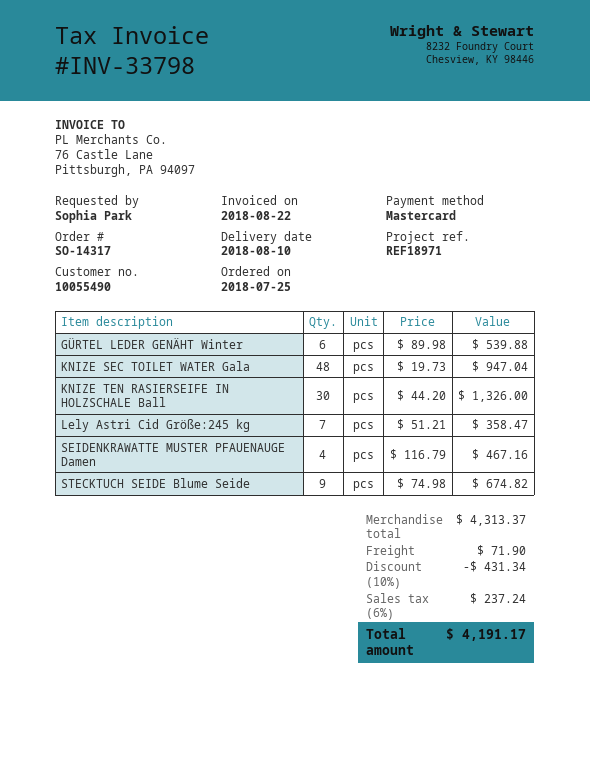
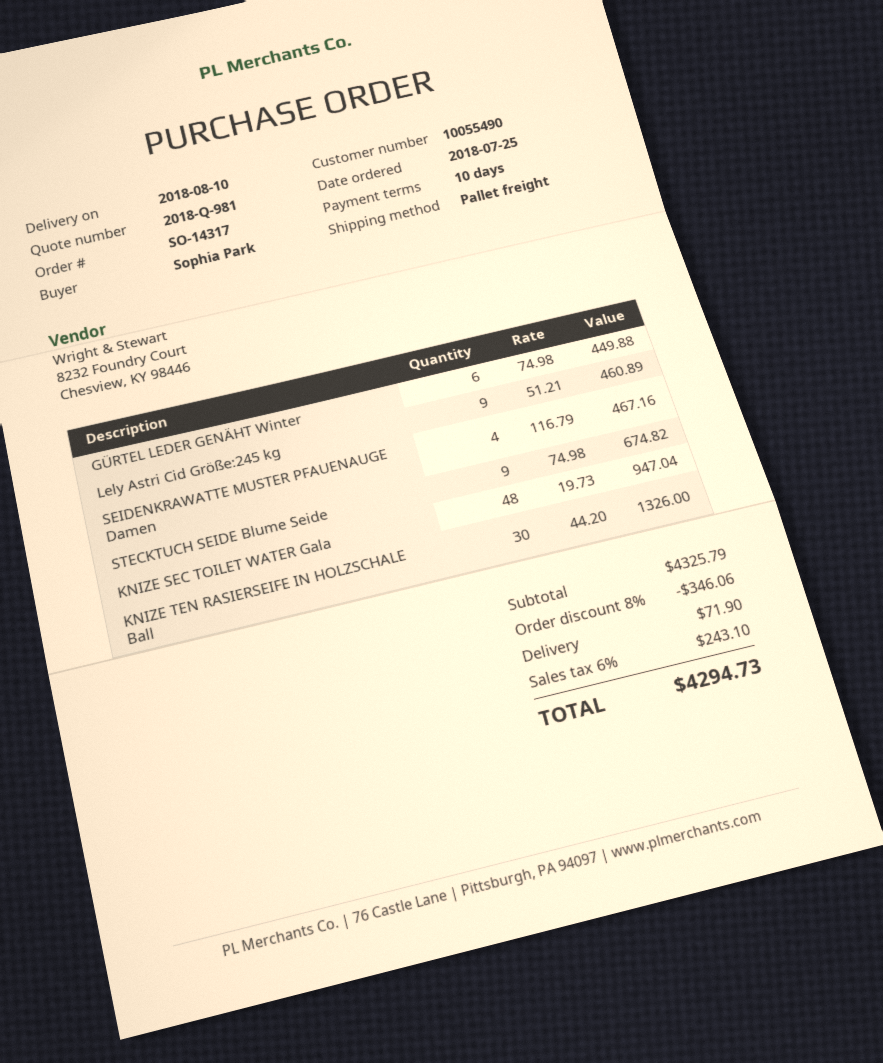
GÜRTEL LEDER GENÄHT Winter: 6 x 89.98 = 539.88 -> 6 x 74.98 = 449.88
Lely Astri Cid Größe:245 kg: 7 x 51.21 = 358.47 -> 9 x 51.21 = 460.89
subtotal: 4313.37 -> 4325.79
discount: 10% = 431.34 -> 8% = 346.06
tax: 6% = 237.24 -> 6% = 243.10
total: 4191.17 -> 4294.73

